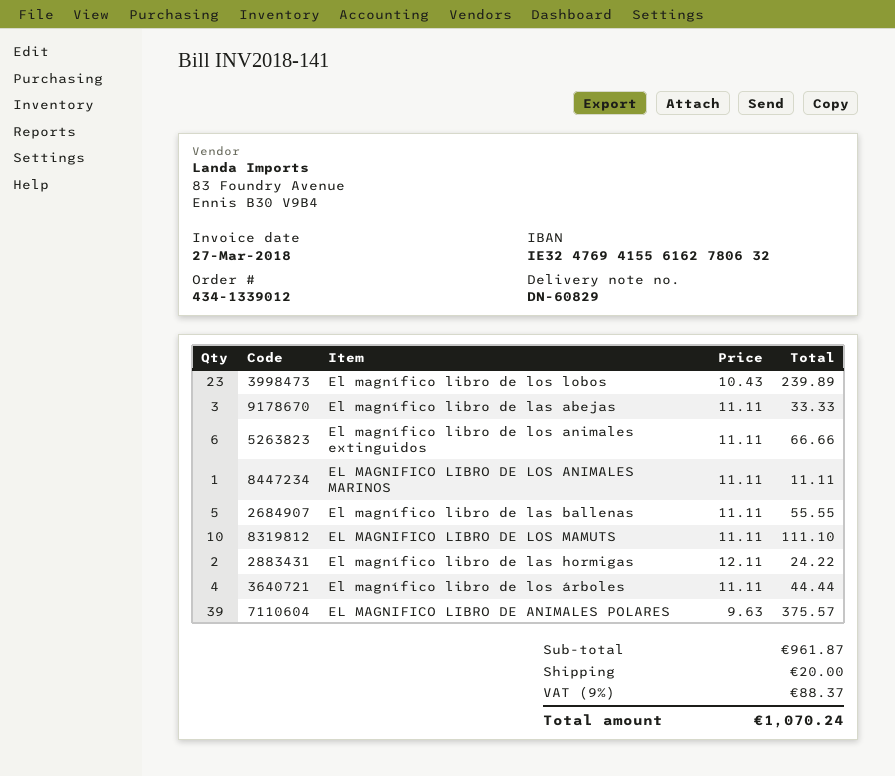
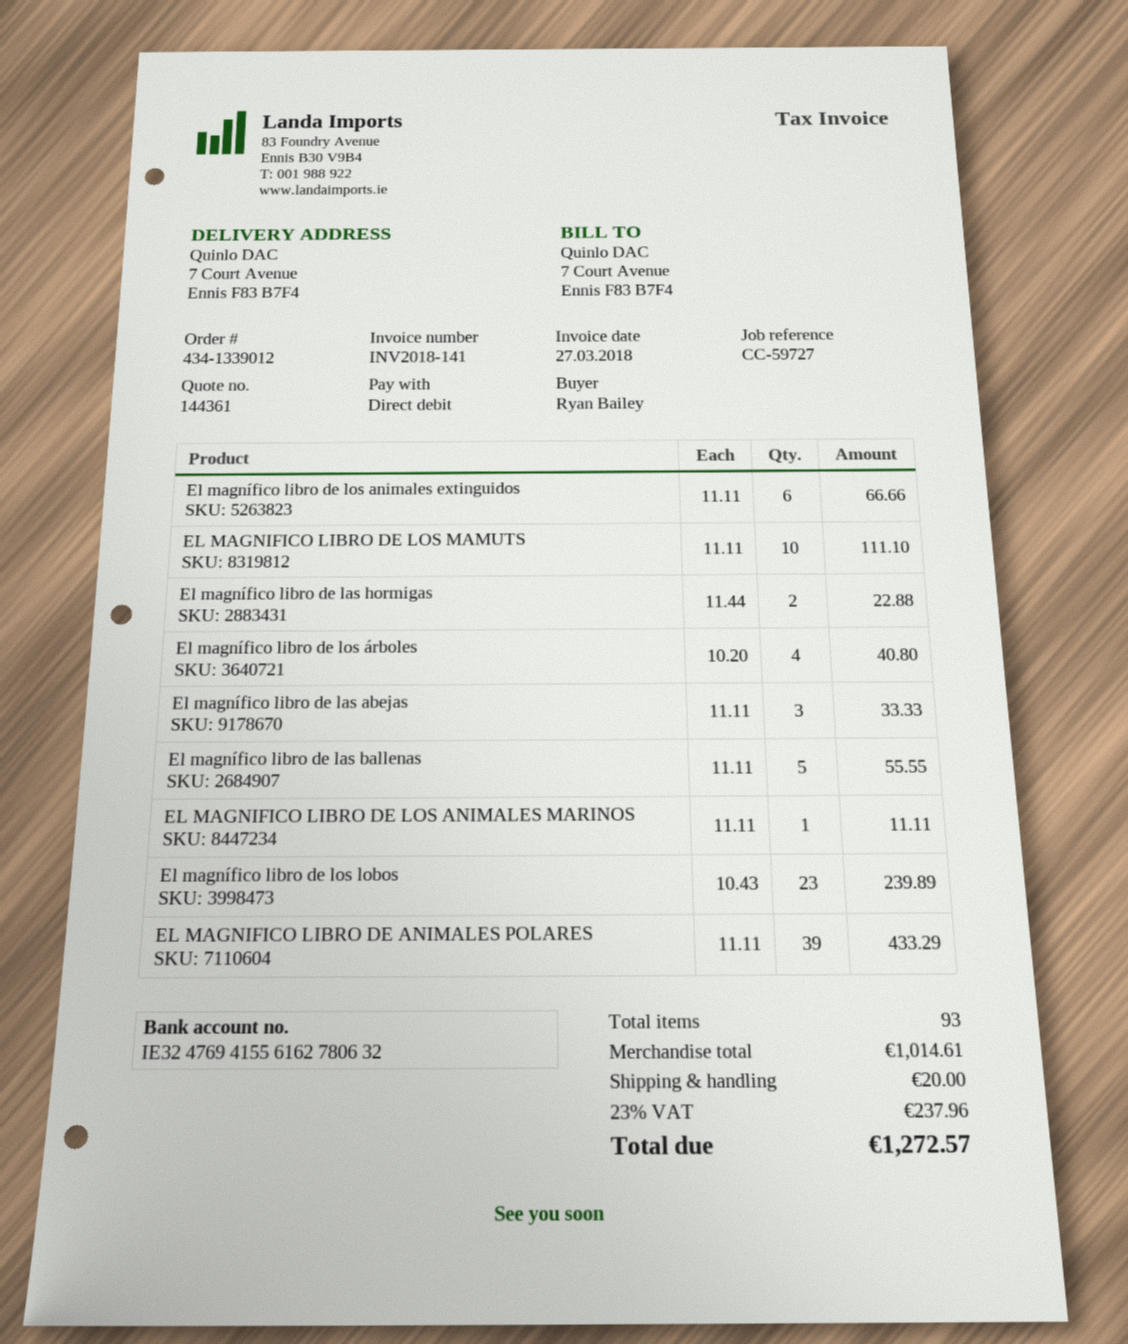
El magnífico libro de las hormigas: 2 x 12.11 = 24.22 -> 2 x 11.44 = 22.88
El magnífico libro de los árboles: 4 x 11.11 = 44.44 -> 4 x 10.20 = 40.80
EL MAGNIFICO LIBRO DE ANIMALES POLARES: 39 x 9.63 = 375.57 -> 39 x 11.11 = 433.29
subtotal: 961.87 -> 1014.61
tax: 9% = 88.37 -> 23% = 237.96
total: 1070.24 -> 1272.57

